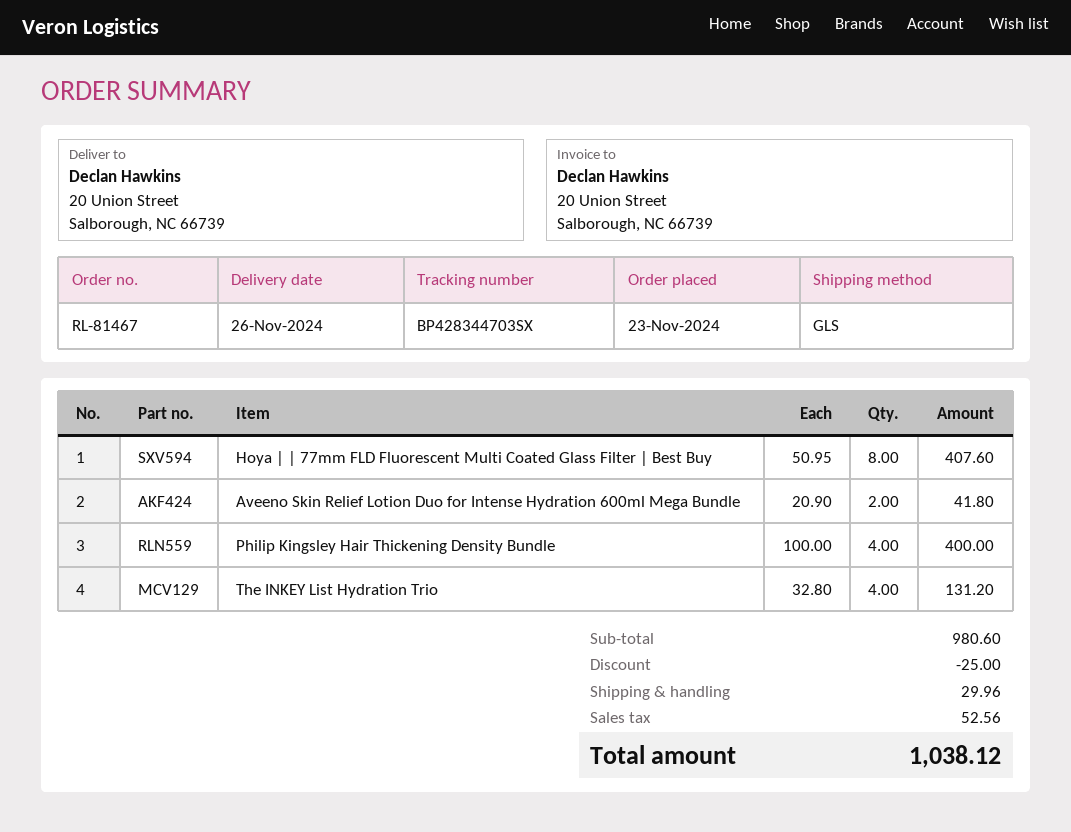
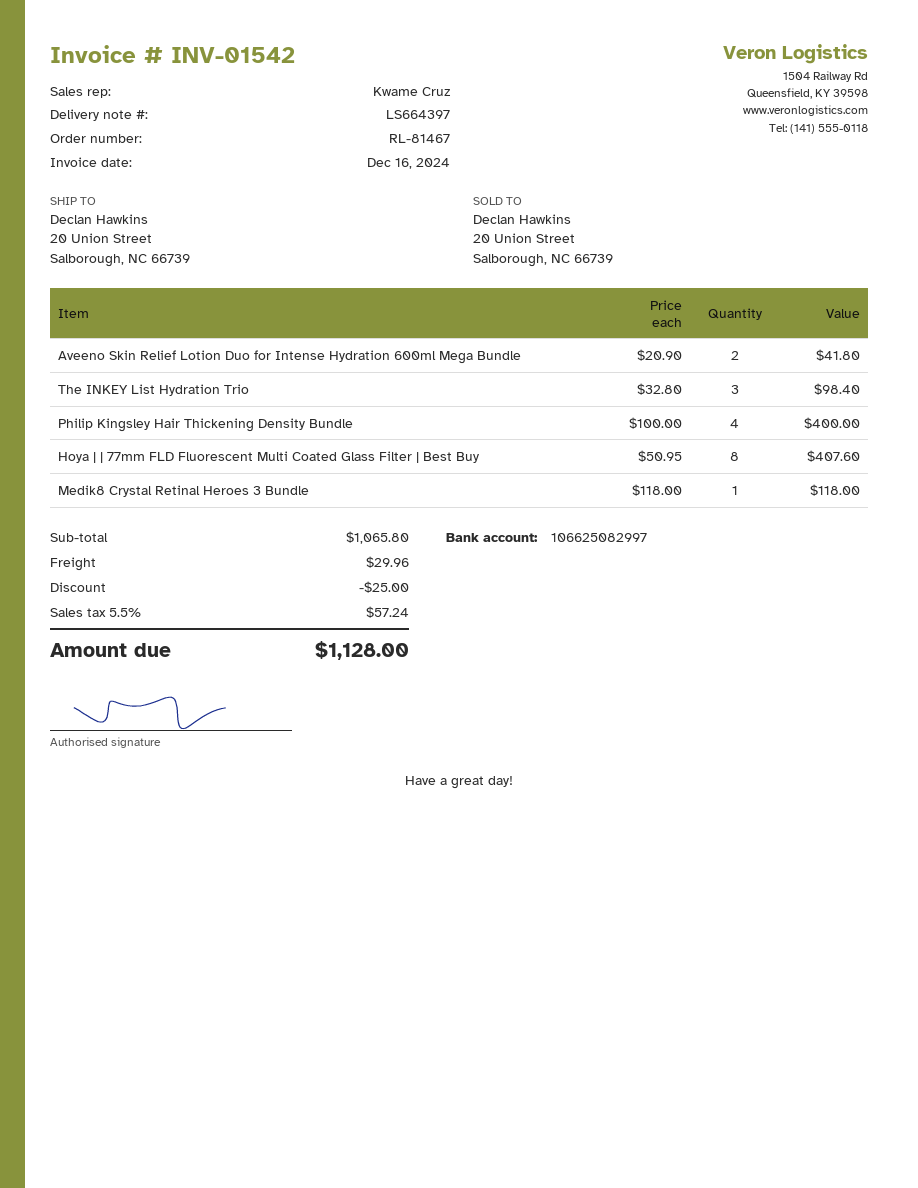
The INKEY List Hydration Trio: 4 x 32.80 = 131.20 -> 3 x 32.80 = 98.40
Medik8 Crystal Retinal Heroes 3 Bundle: none -> 1 x 118.00 = 118.00
subtotal: 980.60 -> 1065.80
tax: 52.56 -> 57.24
total: 1038.12 -> 1128.00

